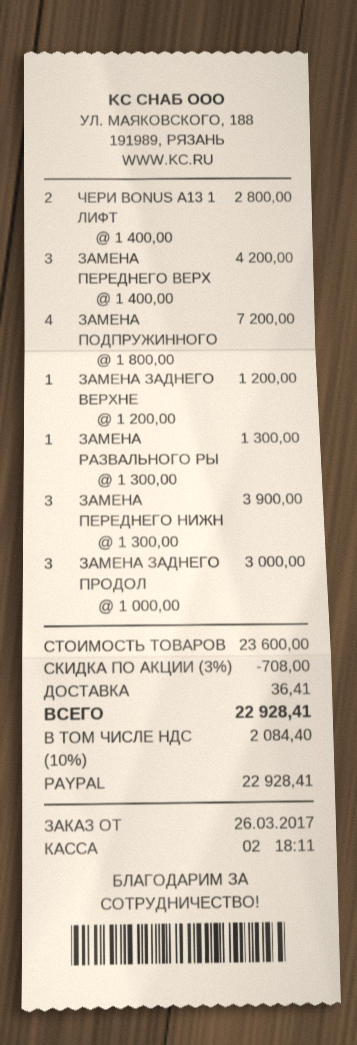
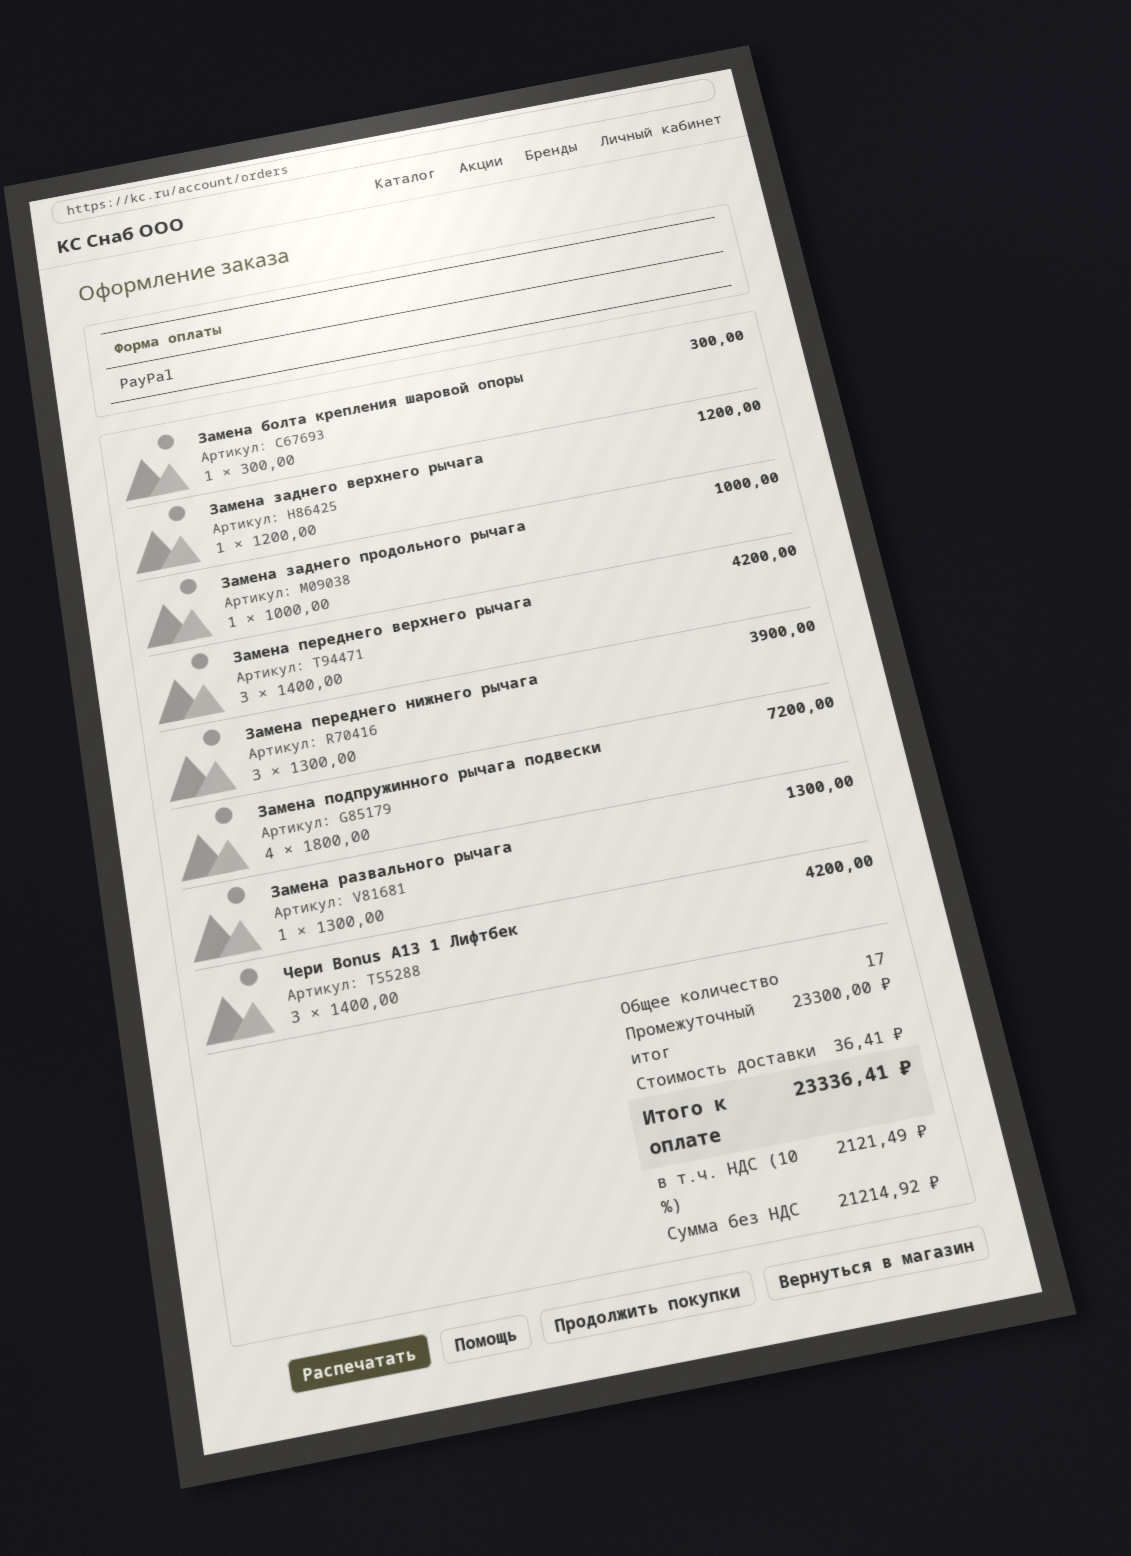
ЧЕРИ BONUS A13 1 ЛИФТ: 2 x 1400.00 = 2800.00 -> 3 x 1400.00 = 4200.00
ЗАМЕНА ЗАДНЕГО ПРОДОЛ: 3 x 1000.00 = 3000.00 -> 1 x 1000.00 = 1000.00
Замена болта крепления шаровой опоры: none -> 1 x 300.00 = 300.00
subtotal: 23600.00 -> 23300.00
discount: 3% = 708.00 -> none
tax: 10% = 2084.40 -> 10% = 2121.49
total: 22928.41 -> 23336.41

